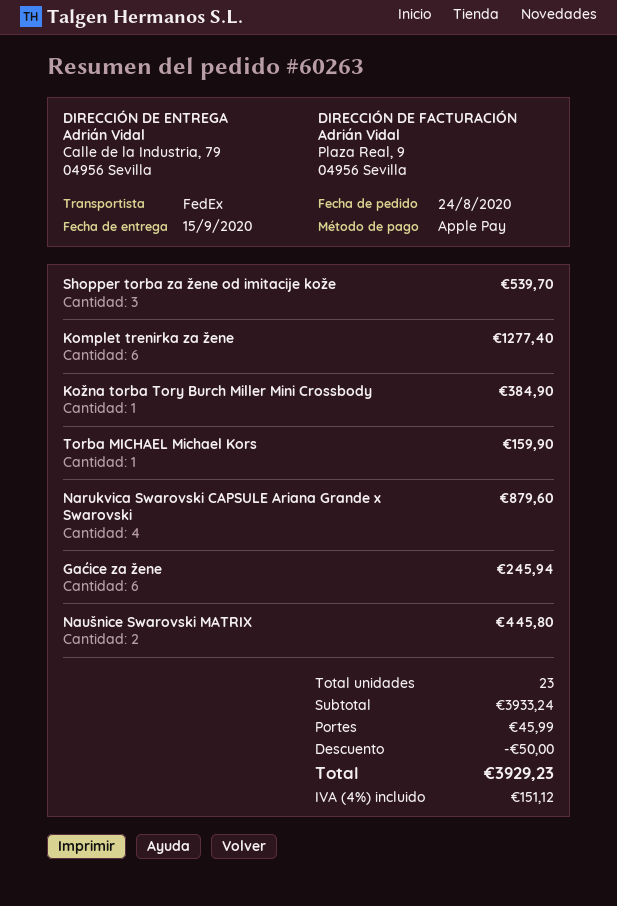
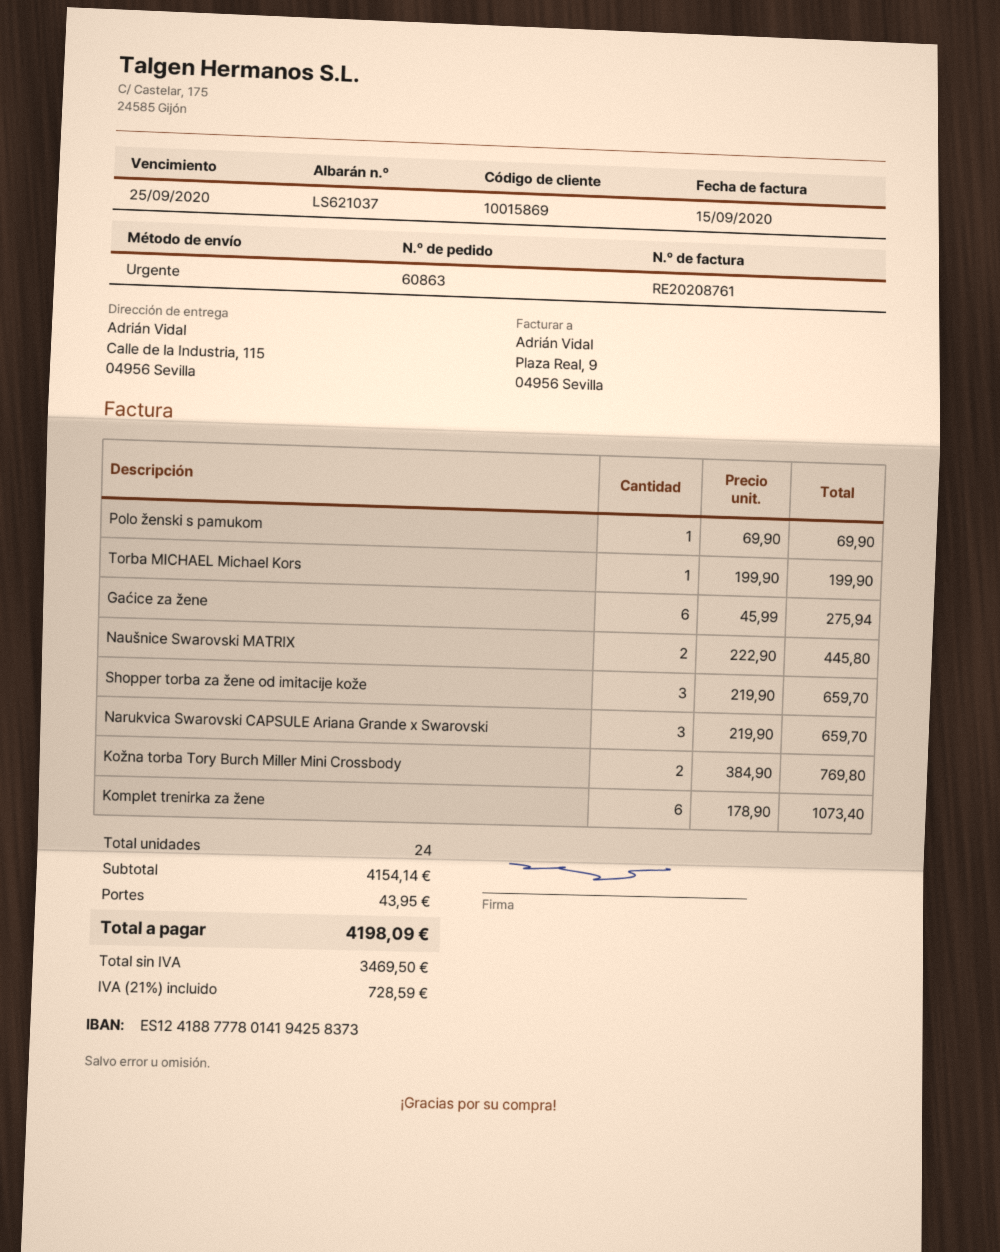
order number: 60263 -> 60863
shipping method: FedEx -> express
ship to: Calle de la Industria, 79, 04956 Sevilla -> Calle de la Industria, 115, 04956 Sevilla
Shopper torba za žene od imitacije kože: 3 for 539.70 -> 3 for 659.70
Komplet trenirka za žene: 6 for 1277.40 -> 6 for 1073.40
Kožna torba Tory Burch Miller Mini Crossbody: 1 for 384.90 -> 2 for 769.80
Torba MICHAEL Michael Kors: 1 for 159.90 -> 1 for 199.90
Narukvica Swarovski CAPSULE Ariana Grande x Swarovski: 4 for 879.60 -> 3 for 659.70
Gaćice za žene: 6 for 245.94 -> 6 for 275.94
Polo ženski s pamukom: none -> 1 for 69.90
total quantity: 23 -> 24
subtotal: 3933.24 -> 4154.14
discount: 50.00 -> none
shipping: 45.99 -> 43.95
tax: 4% = 151.12 -> 21% = 728.59
total: 3929.23 -> 4198.09

